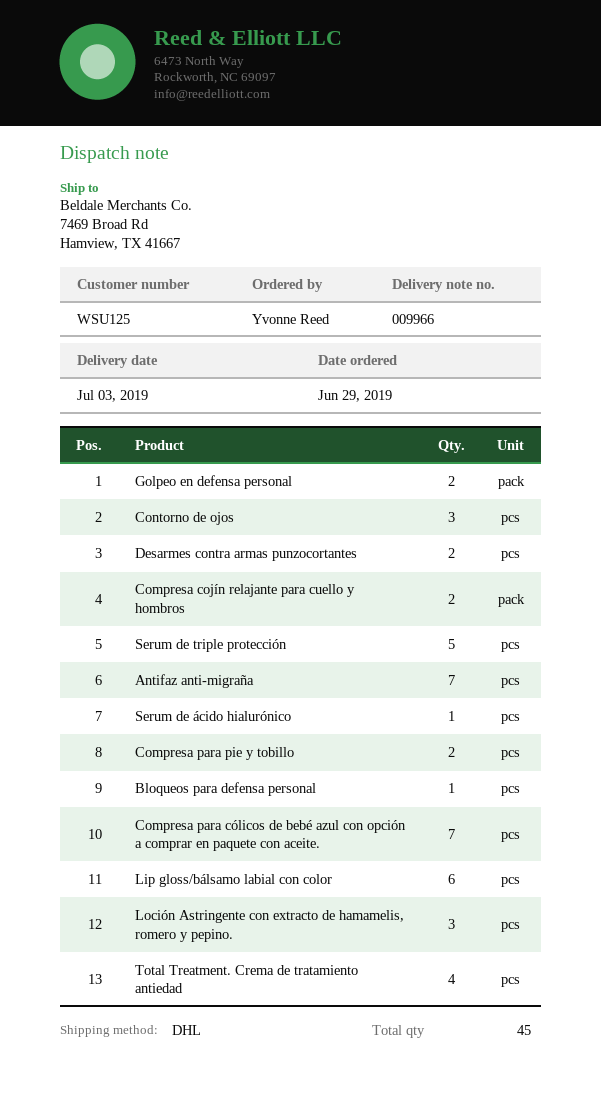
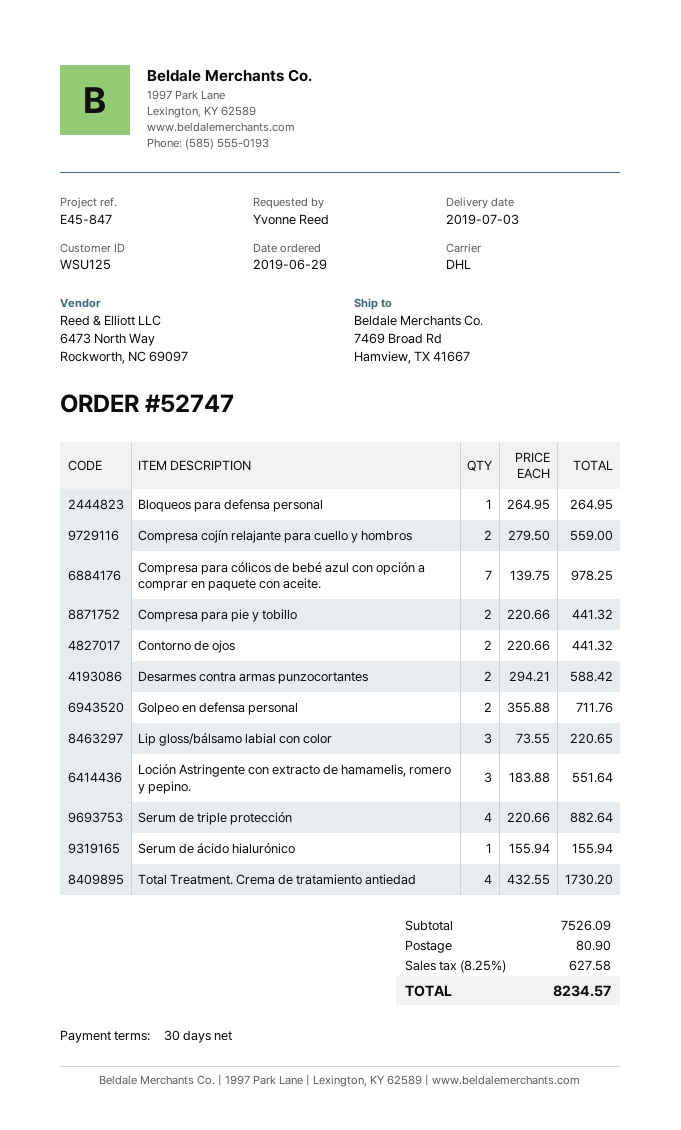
Contorno de ojos: 3 -> 2
Serum de triple protección: 5 -> 4
Antifaz anti-migraña: 7 -> none
Lip gloss/bálsamo labial con color: 6 -> 3

